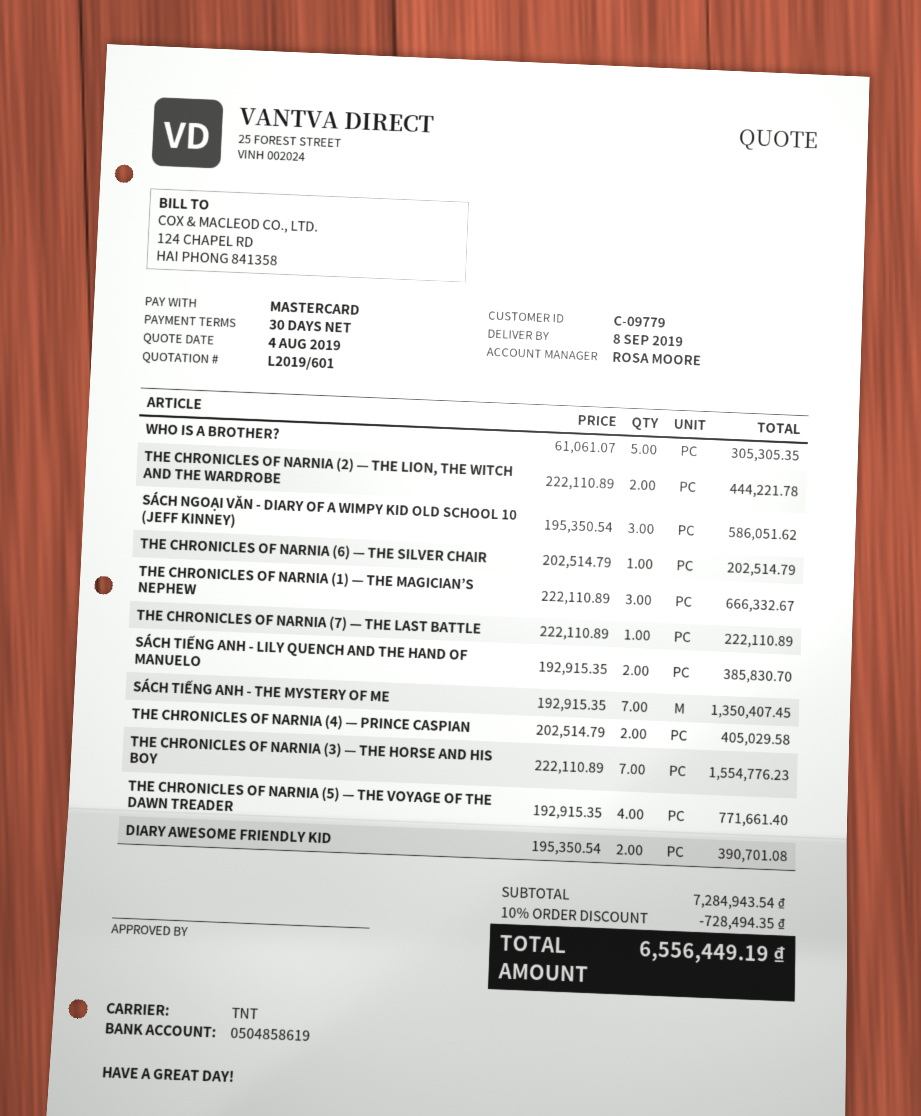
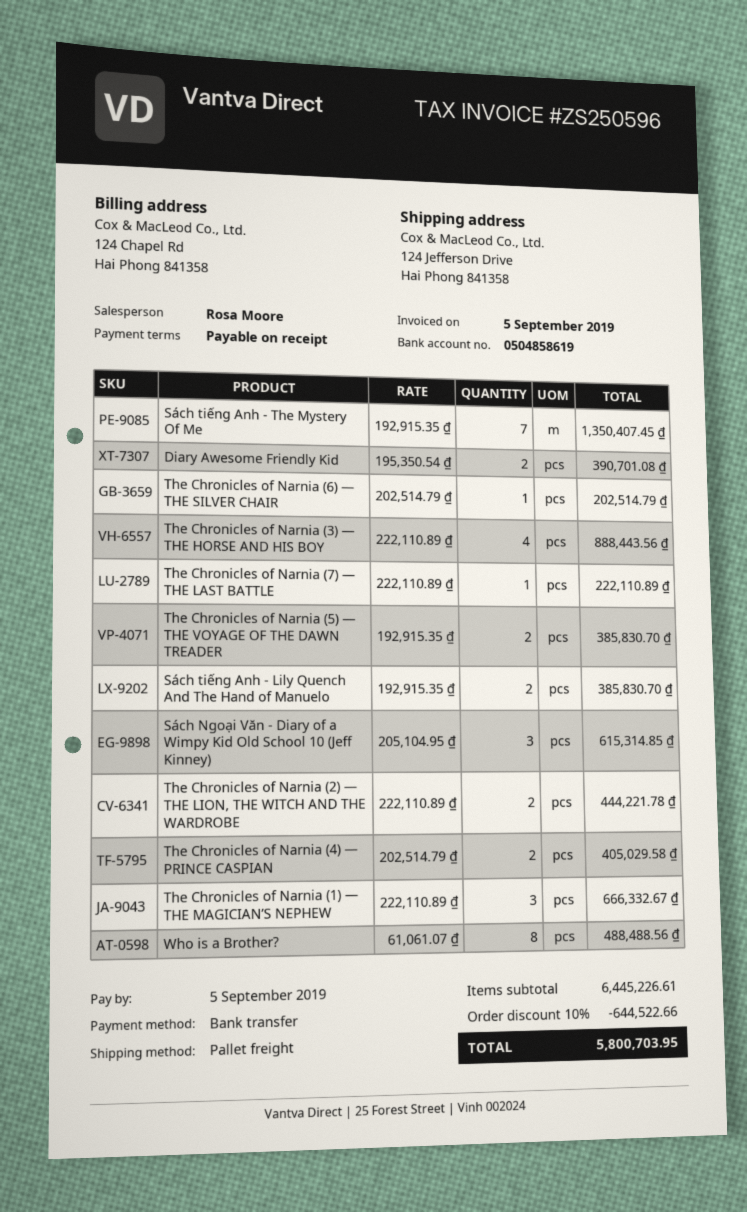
payment terms: 30 days -> on receipt
payment method: Mastercard -> bank transfer
shipping method: TNT -> pallet freight
WHO IS A BROTHER?: 5 x 61061.07 = 305305.35 -> 8 x 61061.07 = 488488.56
SÁCH NGOẠI VĂN - DIARY OF A WIMPY KID OLD SCHOOL 10 (JEFF KINNEY): 3 x 195350.54 = 586051.62 -> 3 x 205104.95 = 615314.85
THE CHRONICLES OF NARNIA (3) — THE HORSE AND HIS BOY: 7 x 222110.89 = 1554776.23 -> 4 x 222110.89 = 888443.56
THE CHRONICLES OF NARNIA (5) — THE VOYAGE OF THE DAWN TREADER: 4 x 192915.35 = 771661.40 -> 2 x 192915.35 = 385830.70
subtotal: 7284943.54 -> 6445226.61
discount: 10% = 728494.35 -> 10% = 644522.66
total: 6556449.19 -> 5800703.95

